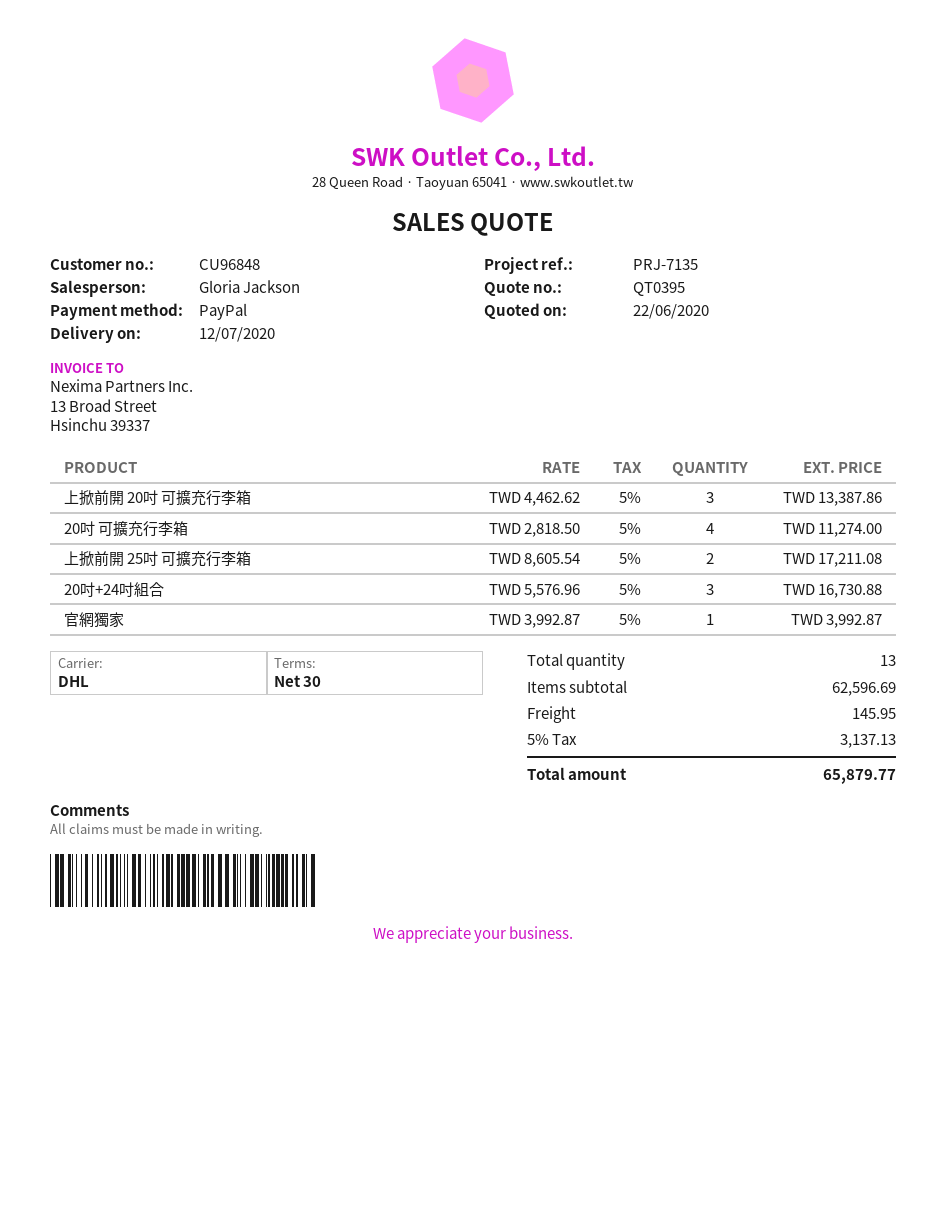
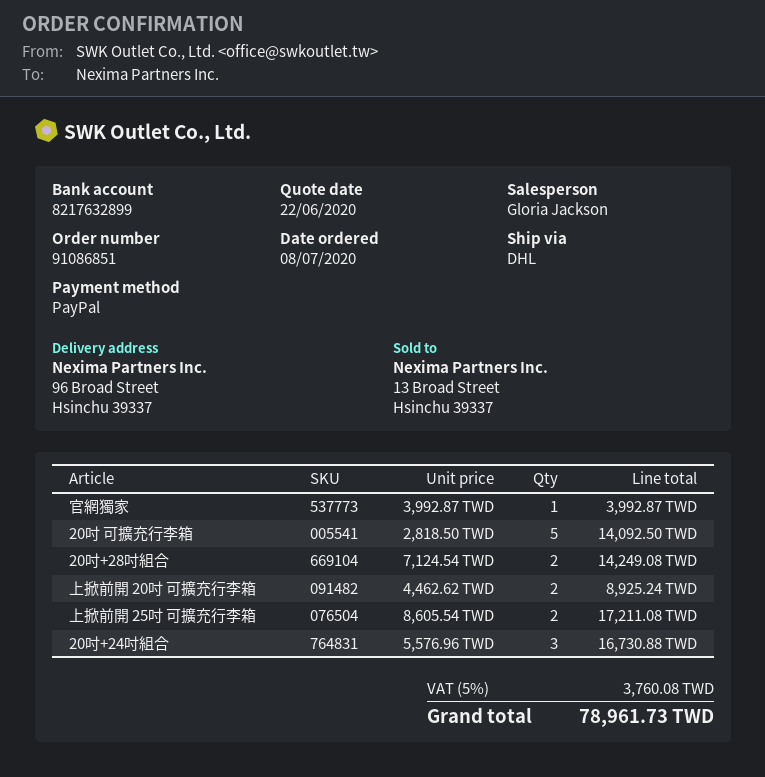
上掀前開 20吋 可擴充行李箱: 3 x 4462.62 = 13387.86 -> 2 x 4462.62 = 8925.24
20吋 可擴充行李箱: 4 x 2818.50 = 11274.00 -> 5 x 2818.50 = 14092.50
20吋+28吋組合: none -> 2 x 7124.54 = 14249.08
shipping: 145.95 -> none
tax: 5% = 3137.13 -> 5% = 3760.08
total: 65879.77 -> 78961.73

